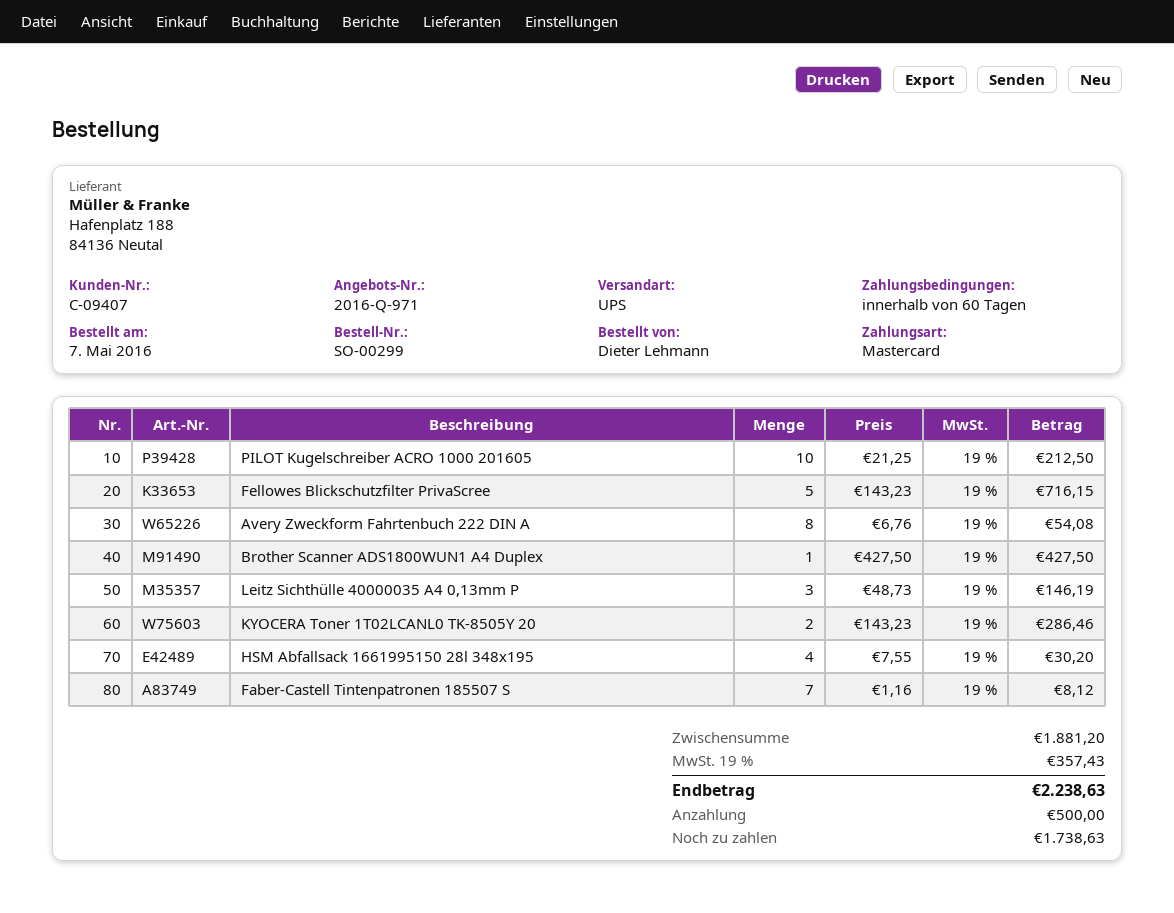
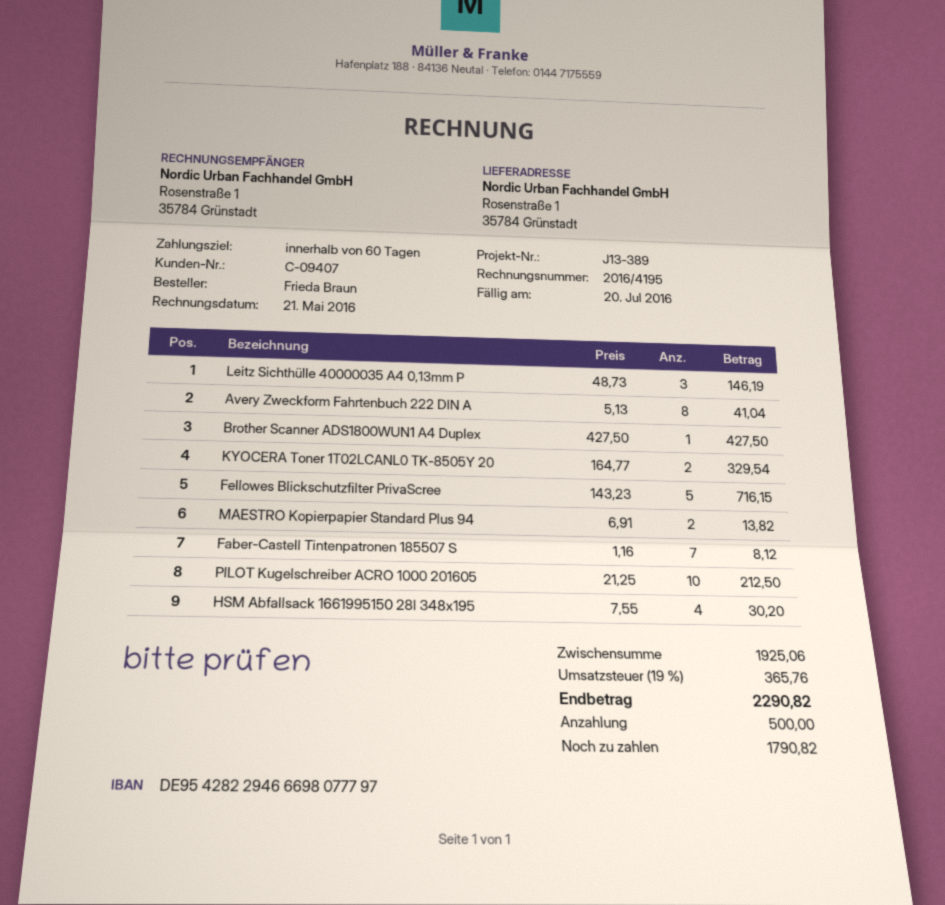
ordered by: Dieter Lehmann -> Frieda Braun
Avery Zweckform Fahrtenbuch 222 DIN A: 8 x 6.76 = 54.08 -> 8 x 5.13 = 41.04
KYOCERA Toner 1T02LCANL0 TK-8505Y 20: 2 x 143.23 = 286.46 -> 2 x 164.77 = 329.54
MAESTRO Kopierpapier Standard Plus 94: none -> 2 x 6.91 = 13.82
subtotal: 1881.20 -> 1925.06
tax: 19% = 357.43 -> 19% = 365.76
total: 2238.63 -> 2290.82
balance: 1738.63 -> 1790.82

